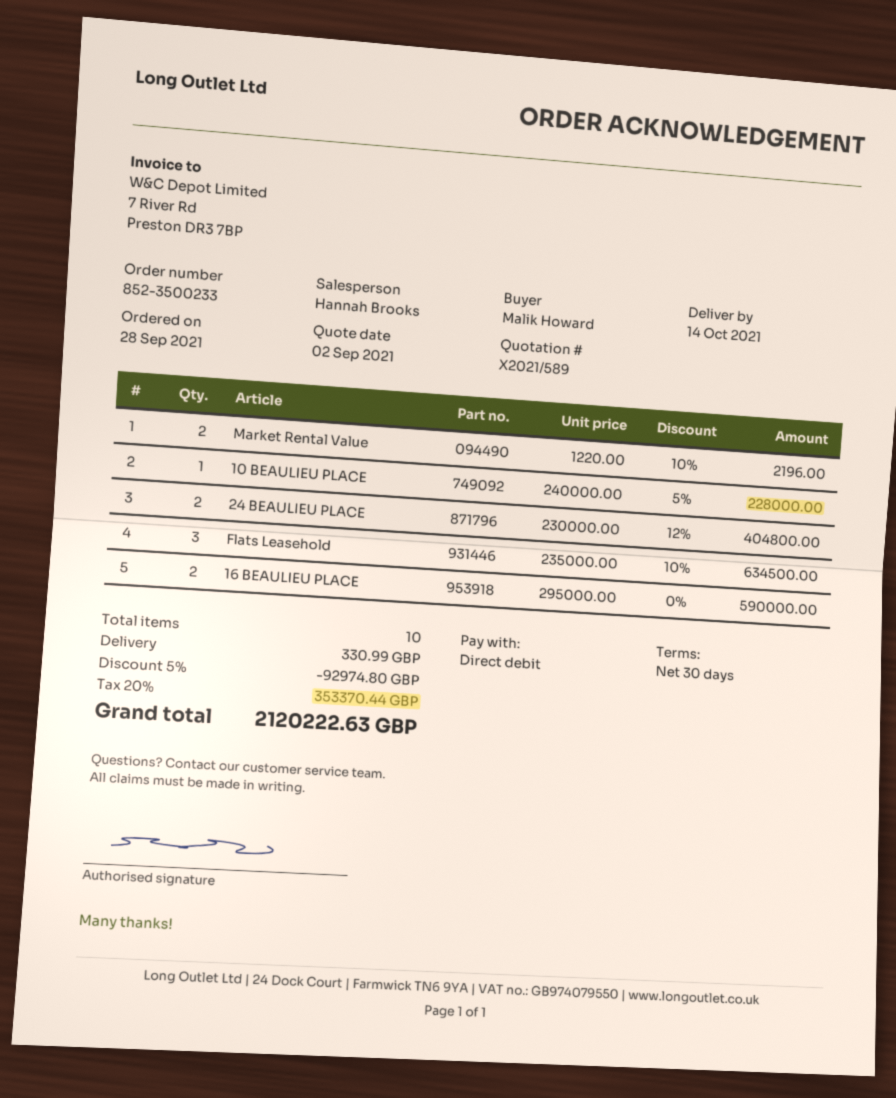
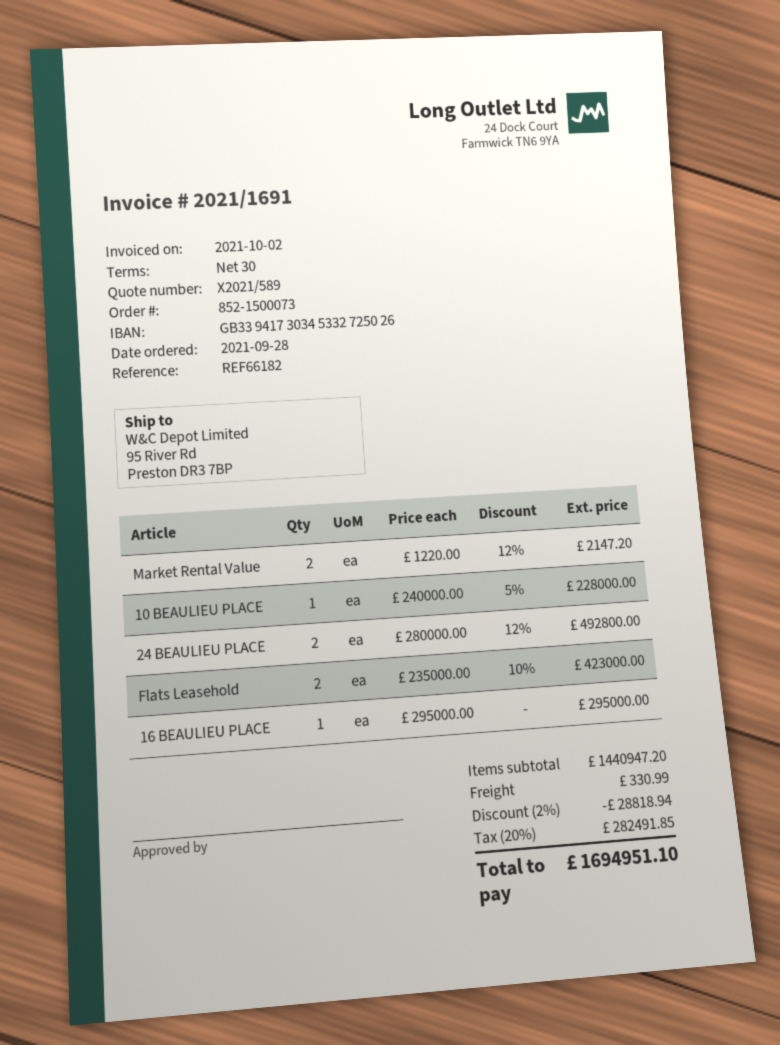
order number: 852-3500233 -> 852-1500073
Market Rental Value: 2 x 1220.00 - 10% = 2196.00 -> 2 x 1220.00 - 12% = 2147.20
24 BEAULIEU PLACE: 2 x 230000.00 - 12% = 404800.00 -> 2 x 280000.00 - 12% = 492800.00
Flats Leasehold: 3 x 235000.00 - 10% = 634500.00 -> 2 x 235000.00 - 10% = 423000.00
16 BEAULIEU PLACE: 2 x 295000.00 = 590000.00 -> 1 x 295000.00 = 295000.00
discount: 5% = 92974.80 -> 2% = 28818.94
tax: 20% = 353370.44 -> 20% = 282491.85
total: 2120222.63 -> 1694951.10

